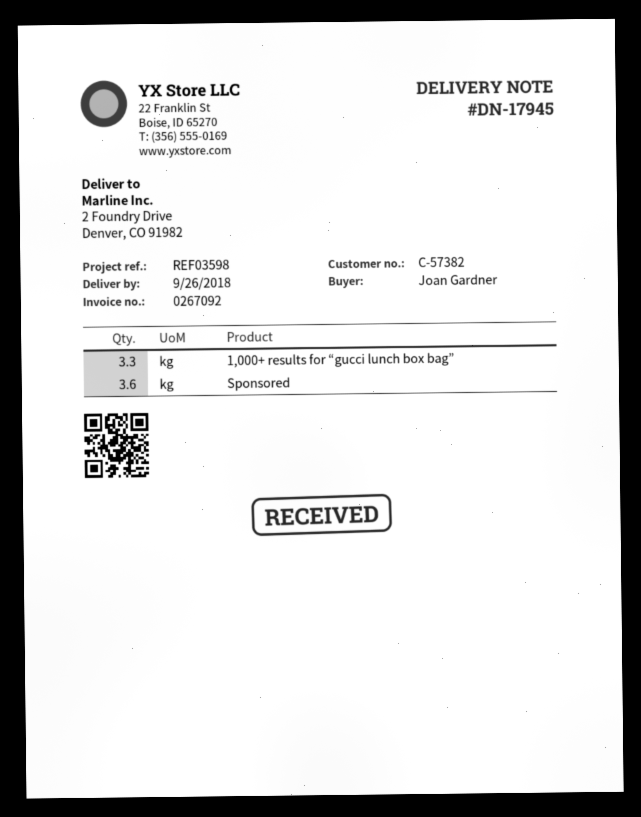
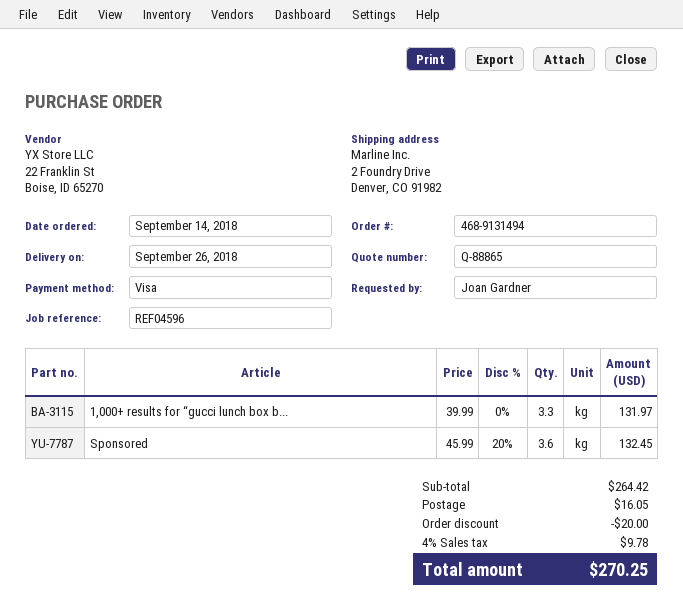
reference: REF03598 -> REF04596

